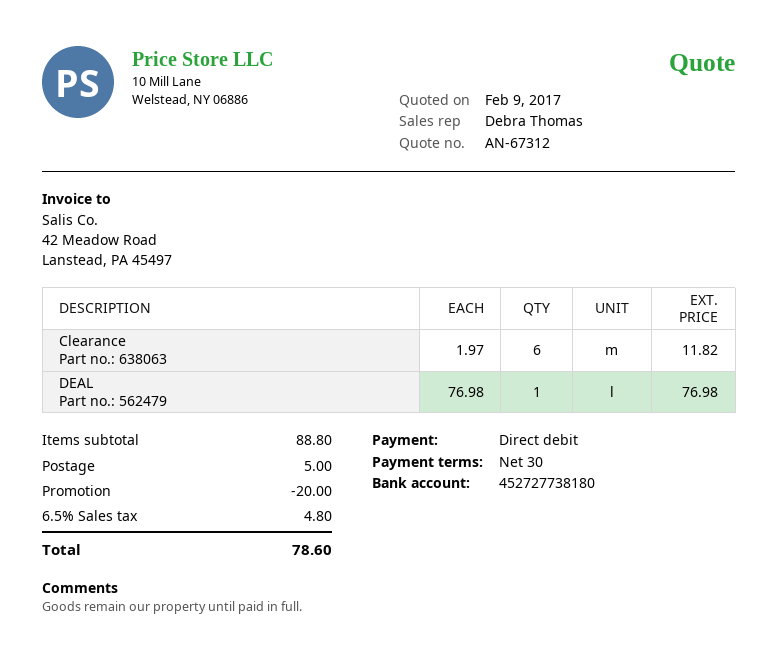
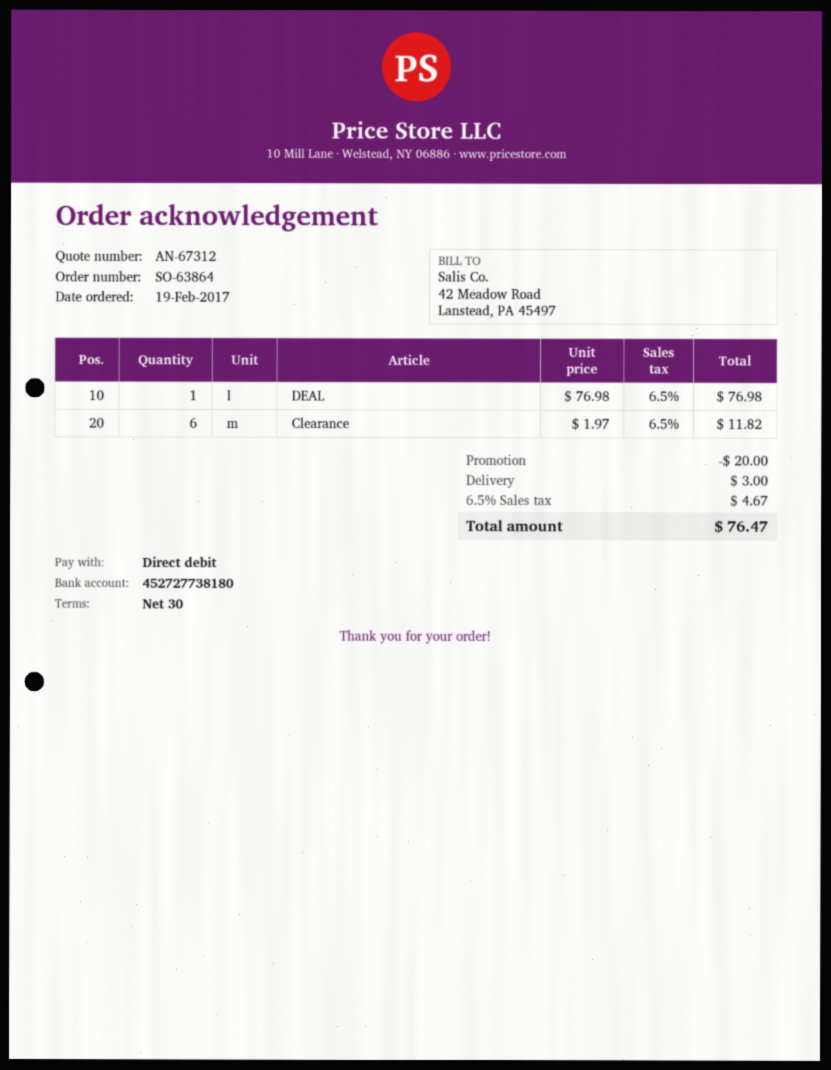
shipping: 5.00 -> 3.00
tax: 6.5% = 4.80 -> 6.5% = 4.67
total: 78.60 -> 76.47

